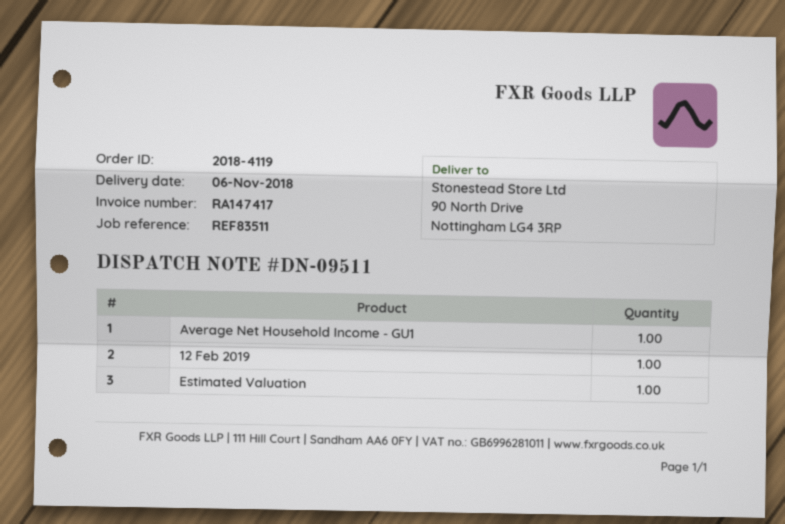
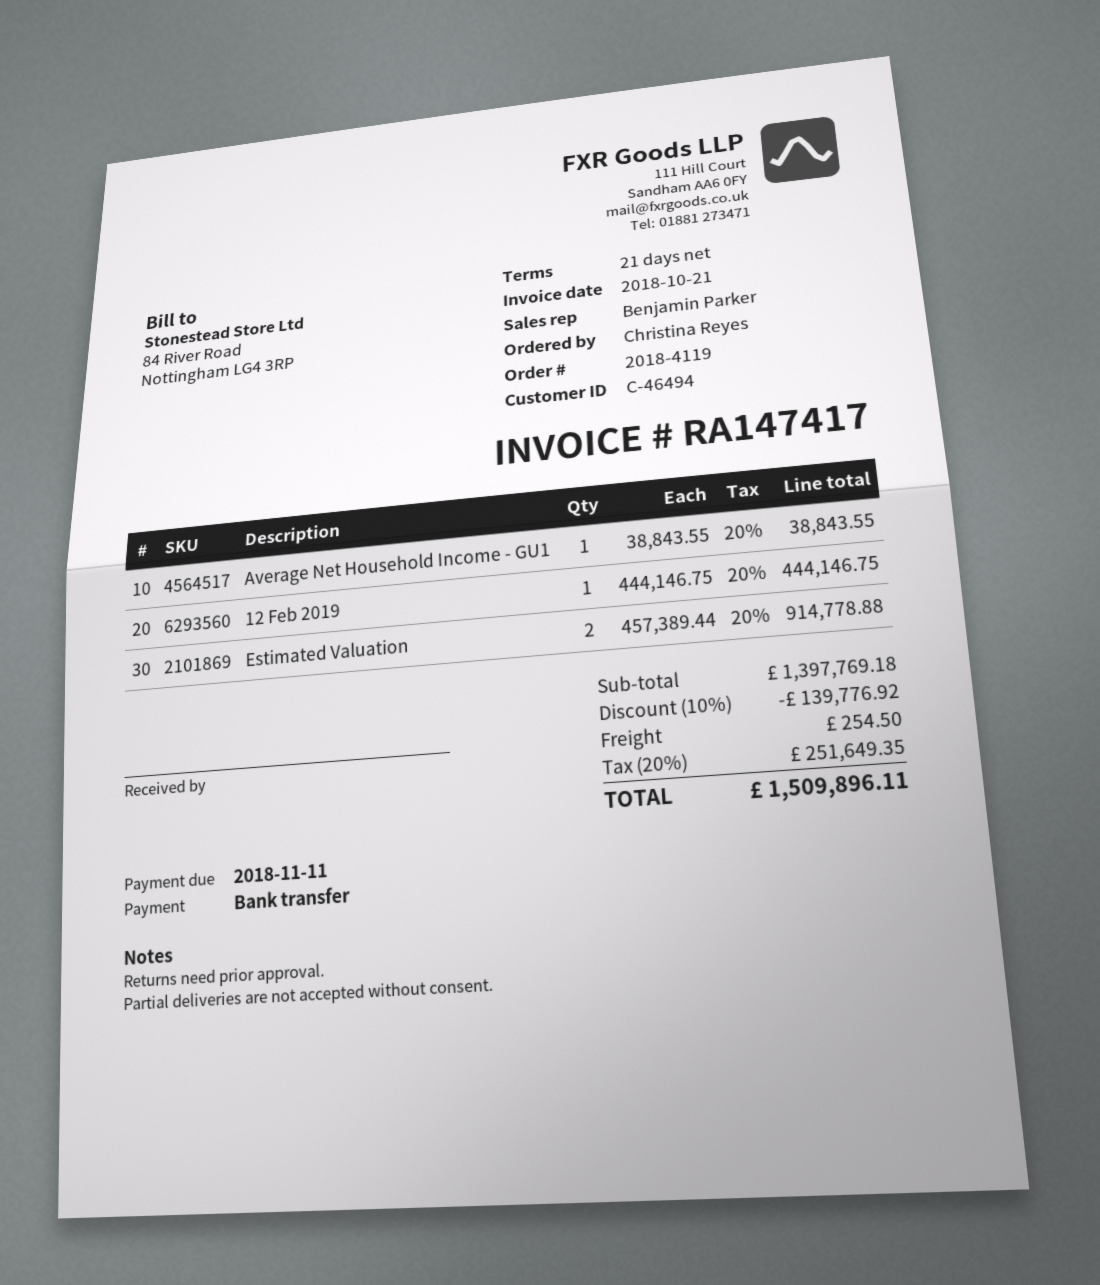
Estimated Valuation: 1 -> 2

